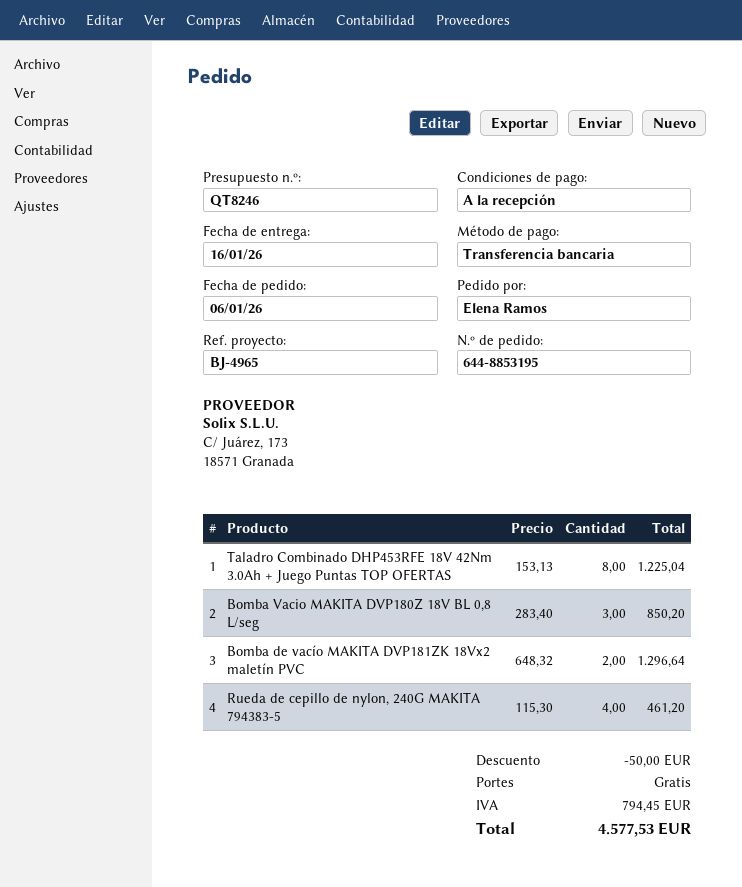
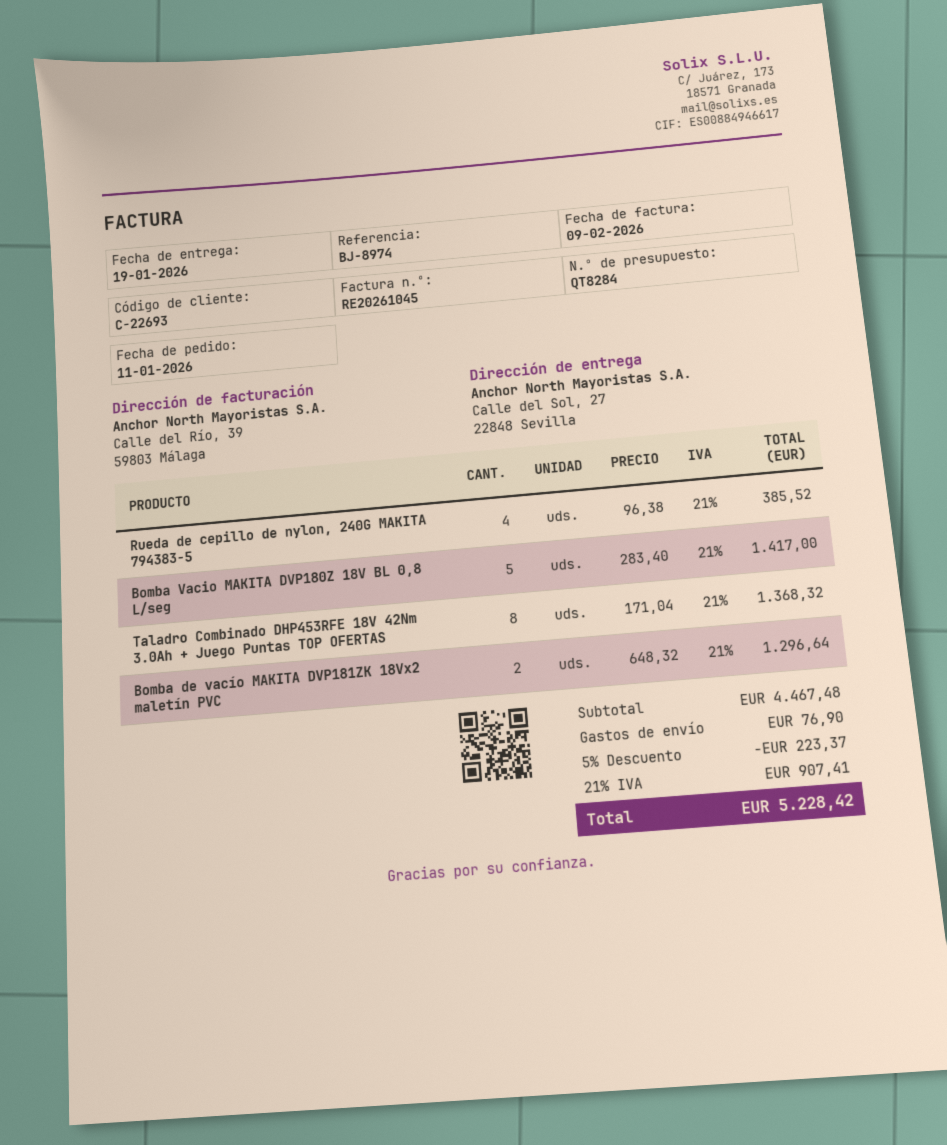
quote number: QT8246 -> QT8284
order date: 2026-01-06 -> 2026-01-11
delivery date: 2026-01-16 -> 2026-01-19
reference: BJ-4965 -> BJ-8974
Taladro Combinado DHP453RFE 18V 42Nm 3.0Ah + Juego Puntas TOP OFERTAS: 8 x 153.13 = 1225.04 -> 8 x 171.04 = 1368.32
Bomba Vacio MAKITA DVP180Z 18V BL 0,8 L/seg: 3 x 283.40 = 850.20 -> 5 x 283.40 = 1417.00
Rueda de cepillo de nylon, 240G MAKITA 794383-5: 4 x 115.30 = 461.20 -> 4 x 96.38 = 385.52
discount: 50.00 -> 223.37
shipping: 0.00 -> 76.90
tax: 794.45 -> 907.41
total: 4577.53 -> 5228.42

